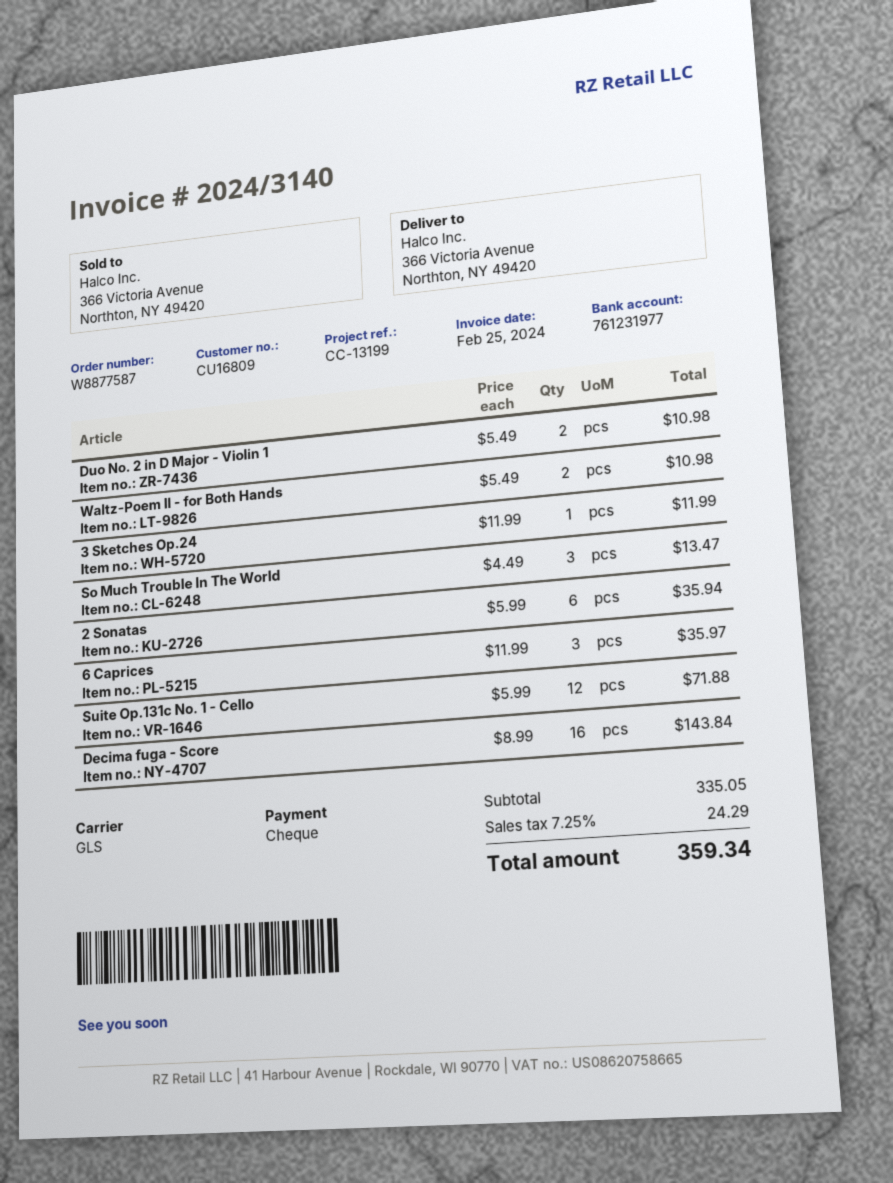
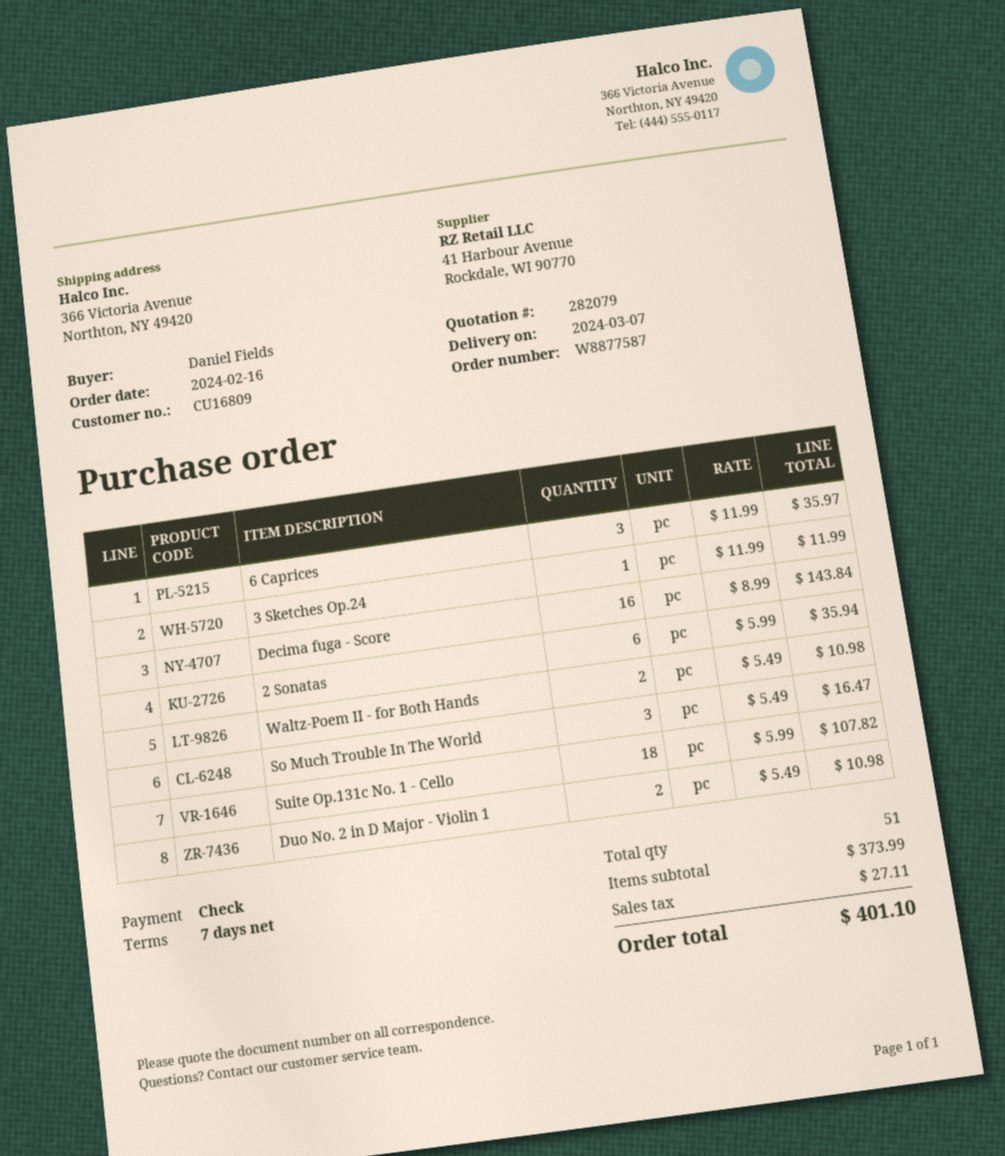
So Much Trouble In The World: 3 x 4.49 = 13.47 -> 3 x 5.49 = 16.47
Suite Op.131c No. 1 - Cello: 12 x 5.99 = 71.88 -> 18 x 5.99 = 107.82
subtotal: 335.05 -> 373.99
tax: 24.29 -> 27.11
total: 359.34 -> 401.10

